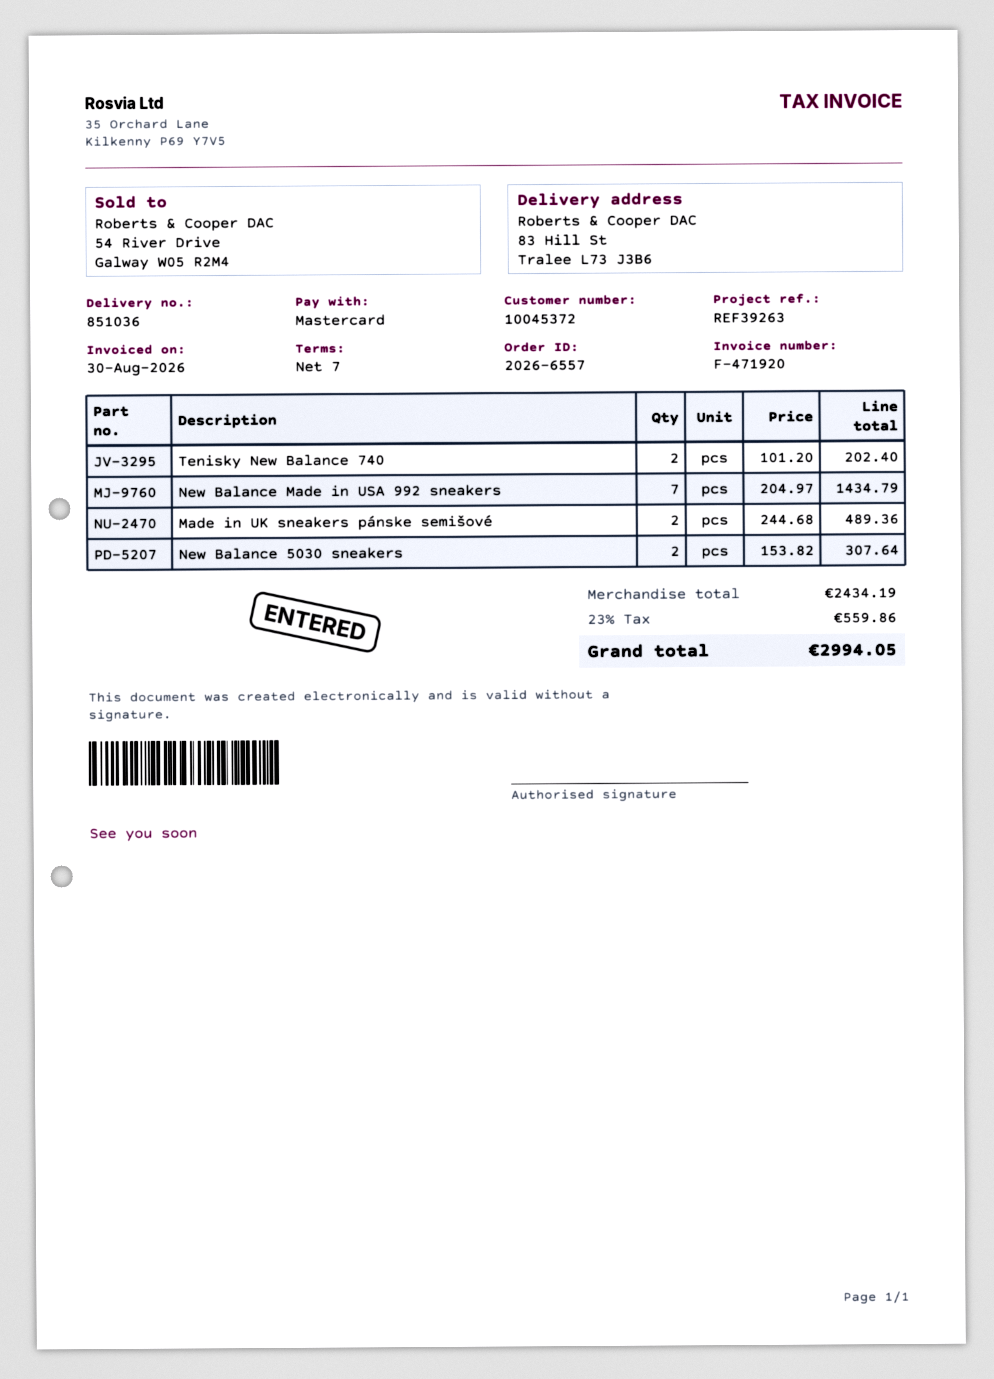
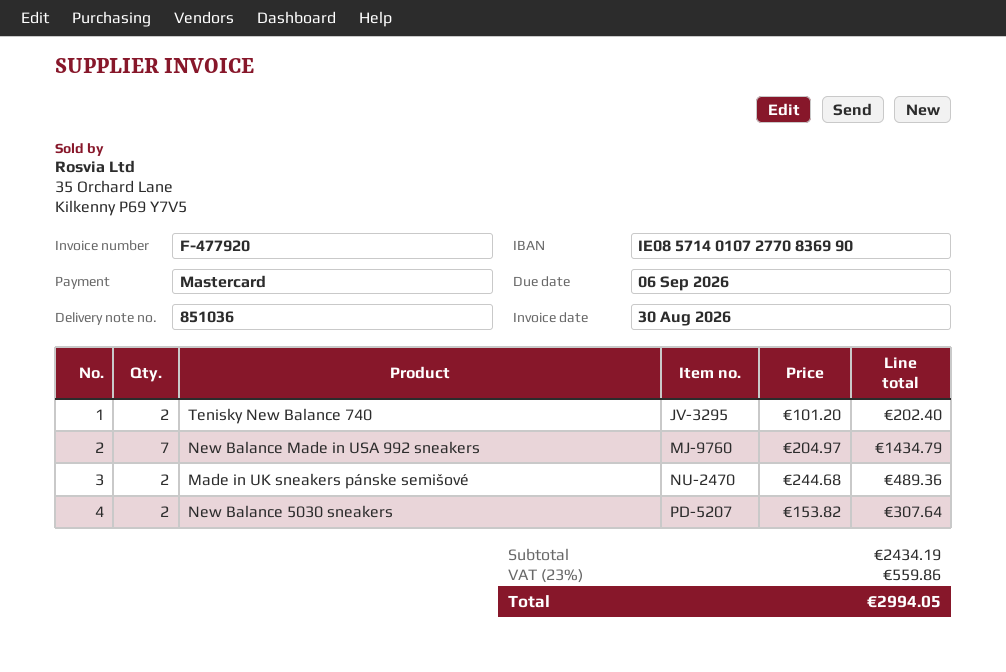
invoice number: F-471920 -> F-477920

